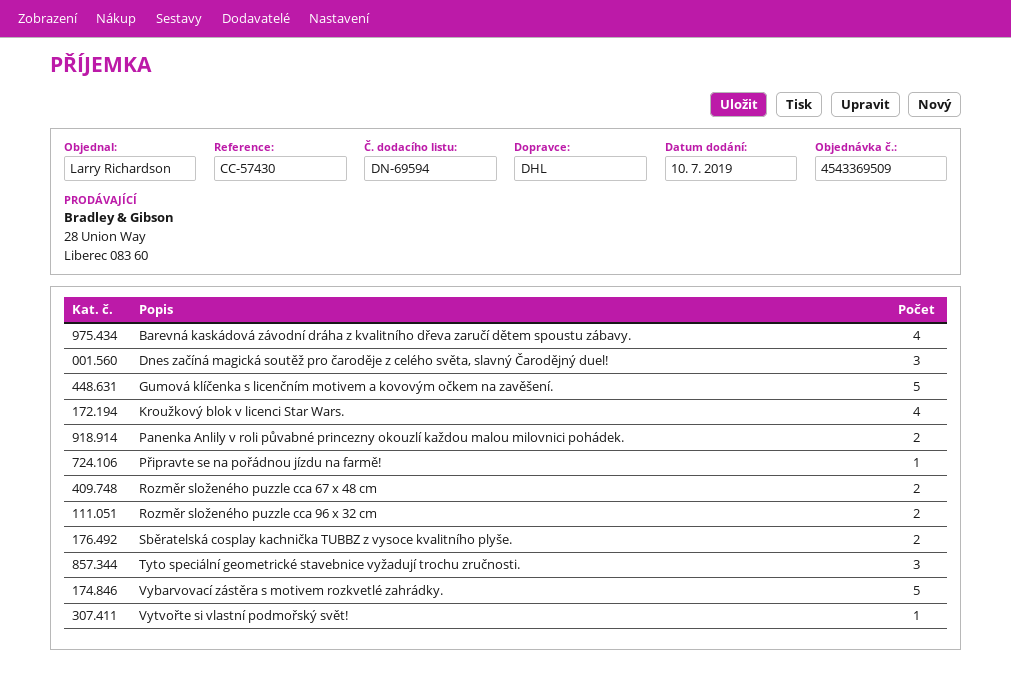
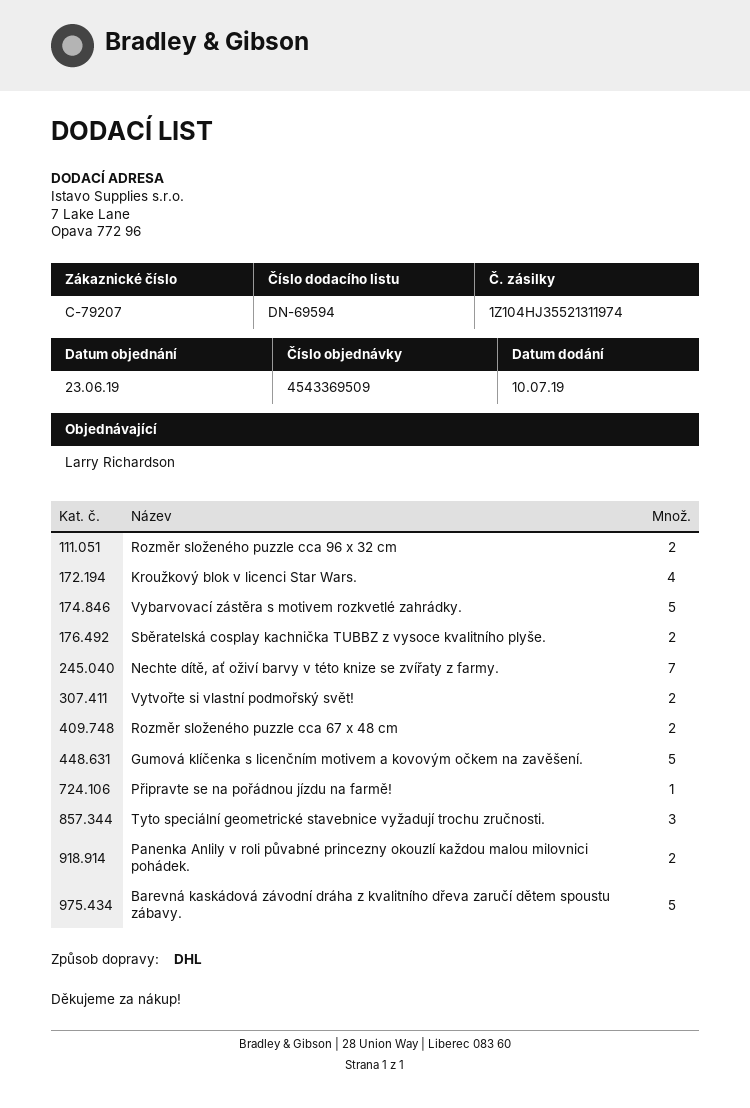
Barevná kaskádová závodní dráha z kvalitního dřeva zaručí dětem spoustu zábavy.: 4 -> 5
Dnes začíná magická soutěž pro čaroděje z celého světa, slavný Čarodějný duel!: 3 -> none
Vytvořte si vlastní podmořský svět!: 1 -> 2
Nechte dítě, ať oživí barvy v této knize se zvířaty z farmy.: none -> 7

